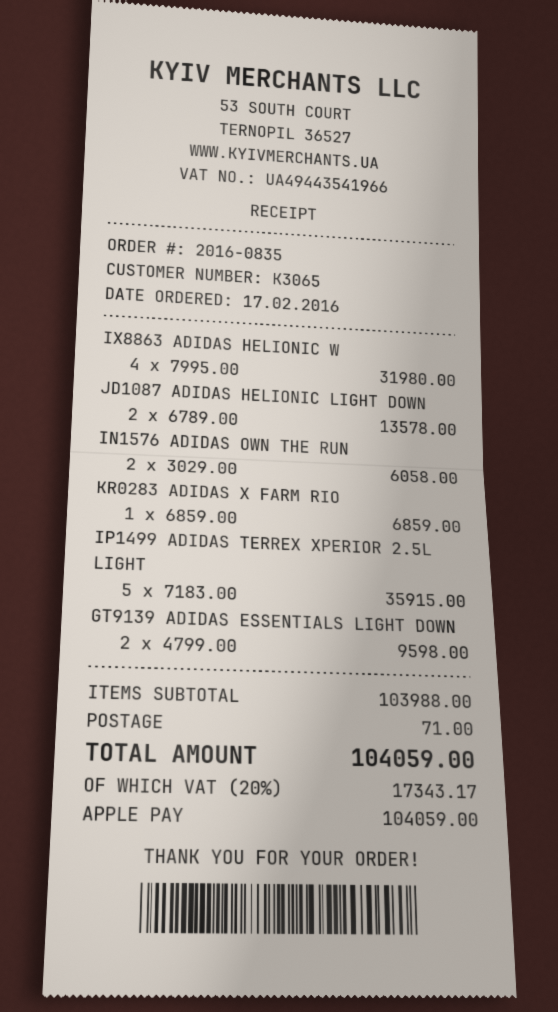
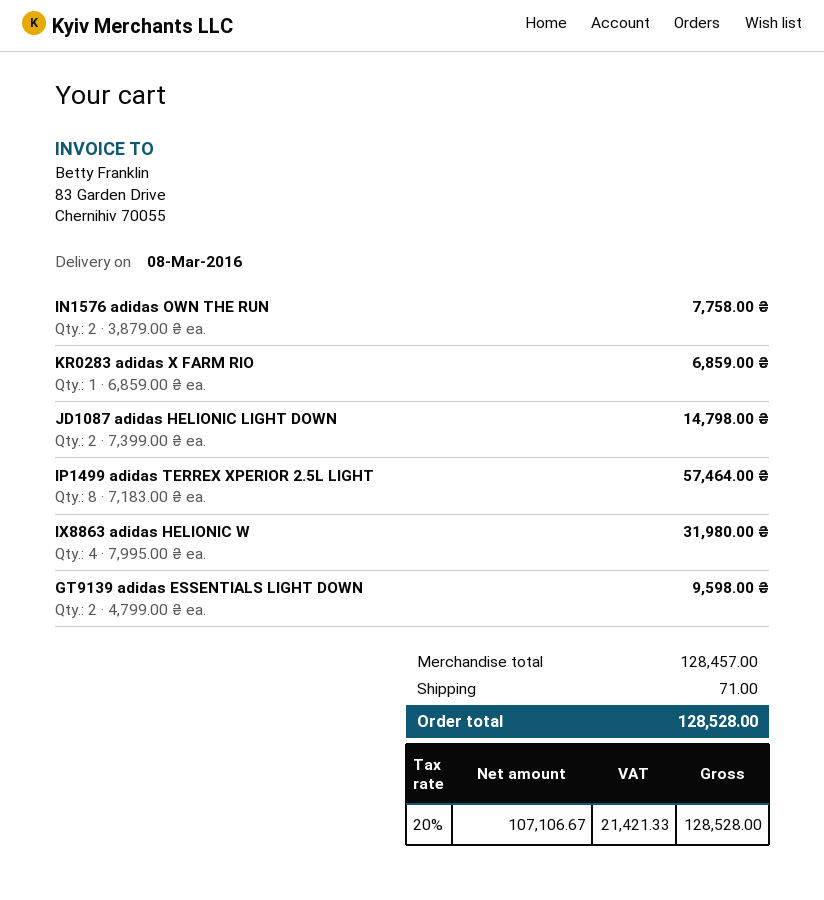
JD1087 ADIDAS HELIONIC LIGHT DOWN: 2 x 6789.00 = 13578.00 -> 2 x 7399.00 = 14798.00
IN1576 ADIDAS OWN THE RUN: 2 x 3029.00 = 6058.00 -> 2 x 3879.00 = 7758.00
IP1499 ADIDAS TERREX XPERIOR 2.5L LIGHT: 5 x 7183.00 = 35915.00 -> 8 x 7183.00 = 57464.00
subtotal: 103988.00 -> 128457.00
tax: 20% = 17343.17 -> 20% = 21421.33
total: 104059.00 -> 128528.00

